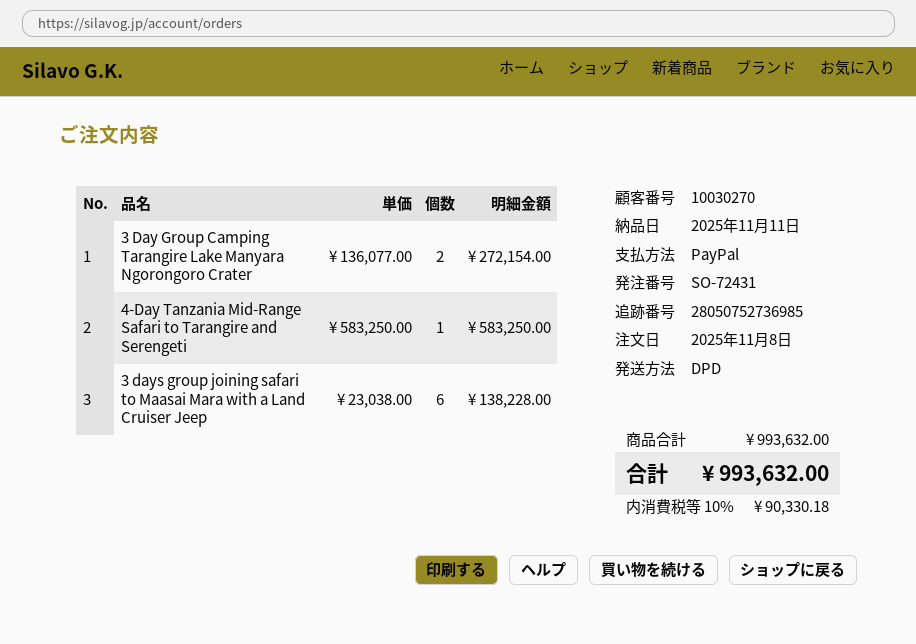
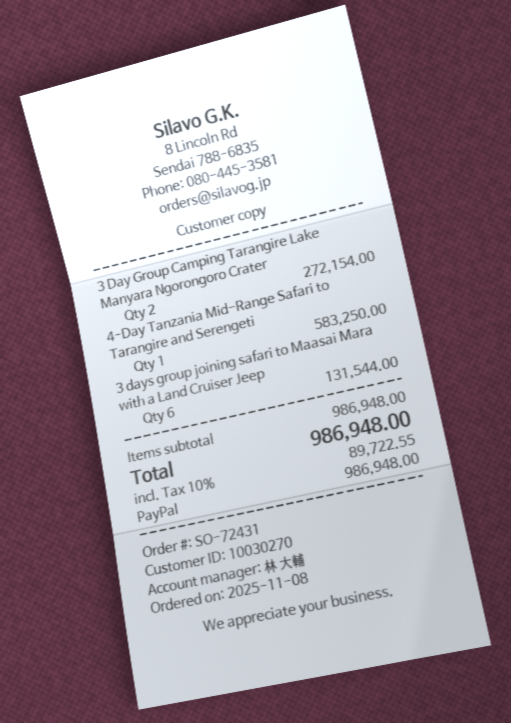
3 days group joining safari to Maasai Mara with a Land Cruiser Jeep: 6 for 138228.00 -> 6 for 131544.00
subtotal: 993632.00 -> 986948.00
tax: 10% = 90330.18 -> 10% = 89722.55
total: 993632.00 -> 986948.00

